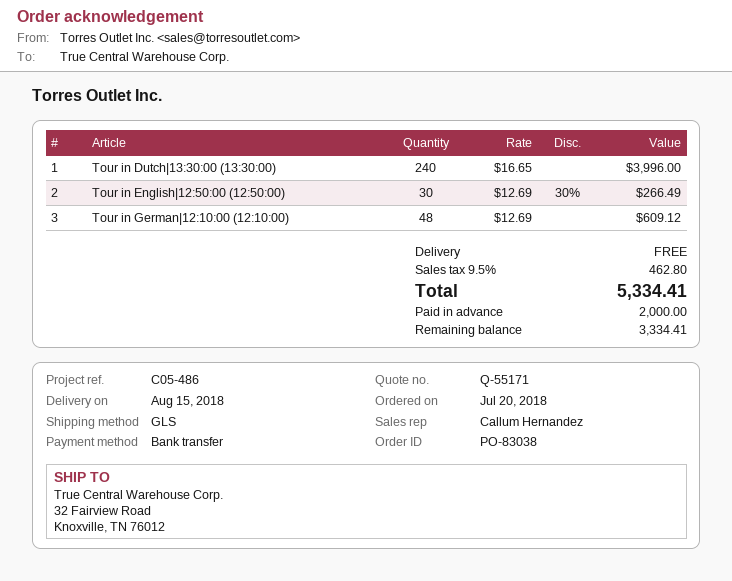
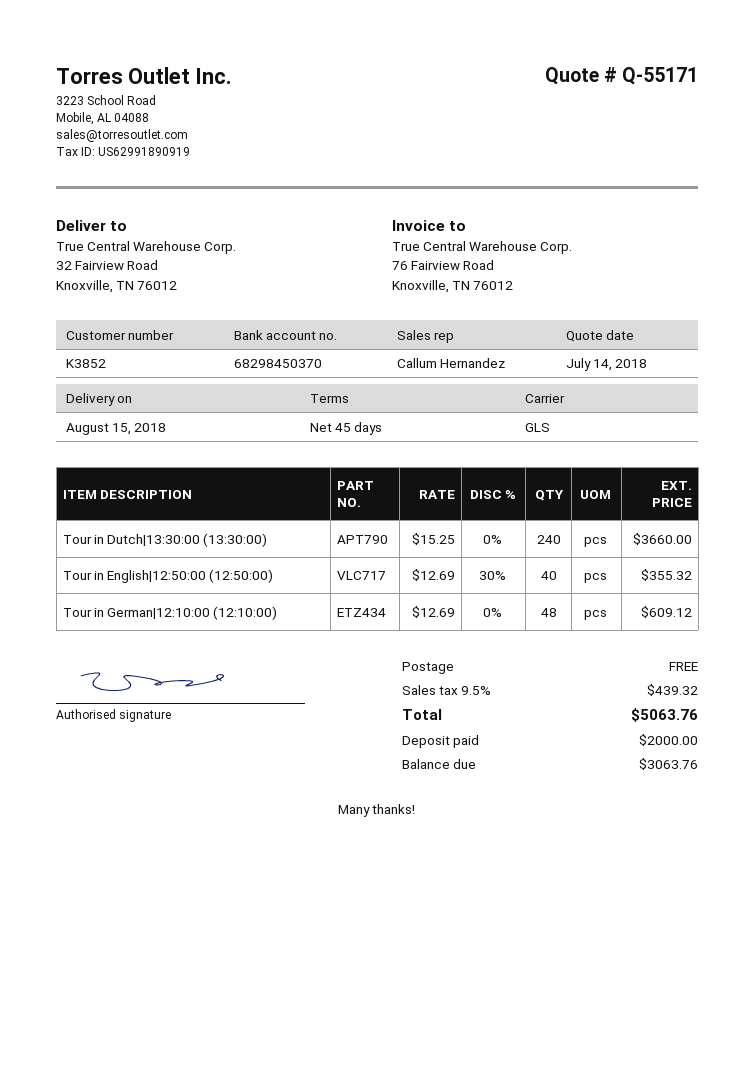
Tour in Dutch|13:30:00 (13:30:00): 240 x 16.65 = 3996.00 -> 240 x 15.25 = 3660.00
Tour in English|12:50:00 (12:50:00): 30 x 12.69 - 30% = 266.49 -> 40 x 12.69 - 30% = 355.32
tax: 9.5% = 462.80 -> 9.5% = 439.32
total: 5334.41 -> 5063.76
balance: 3334.41 -> 3063.76

